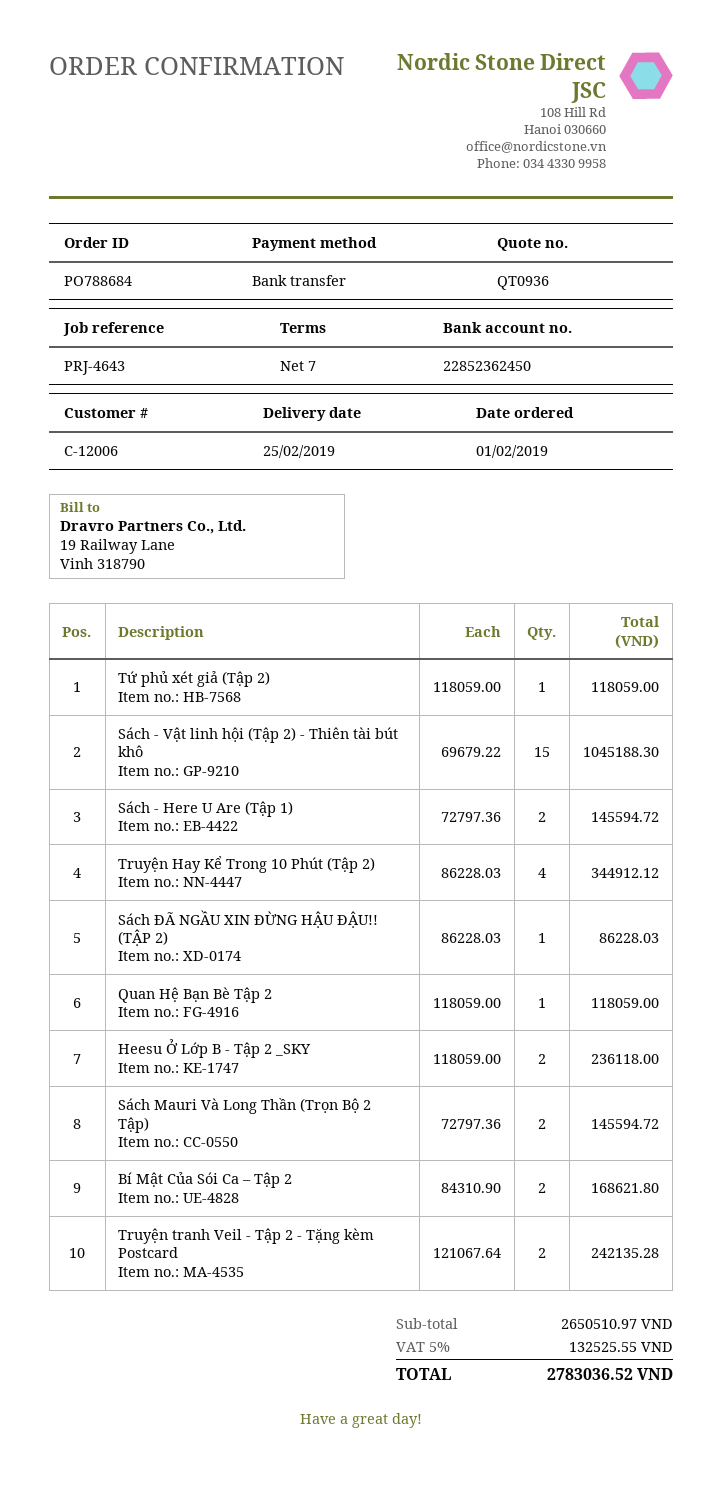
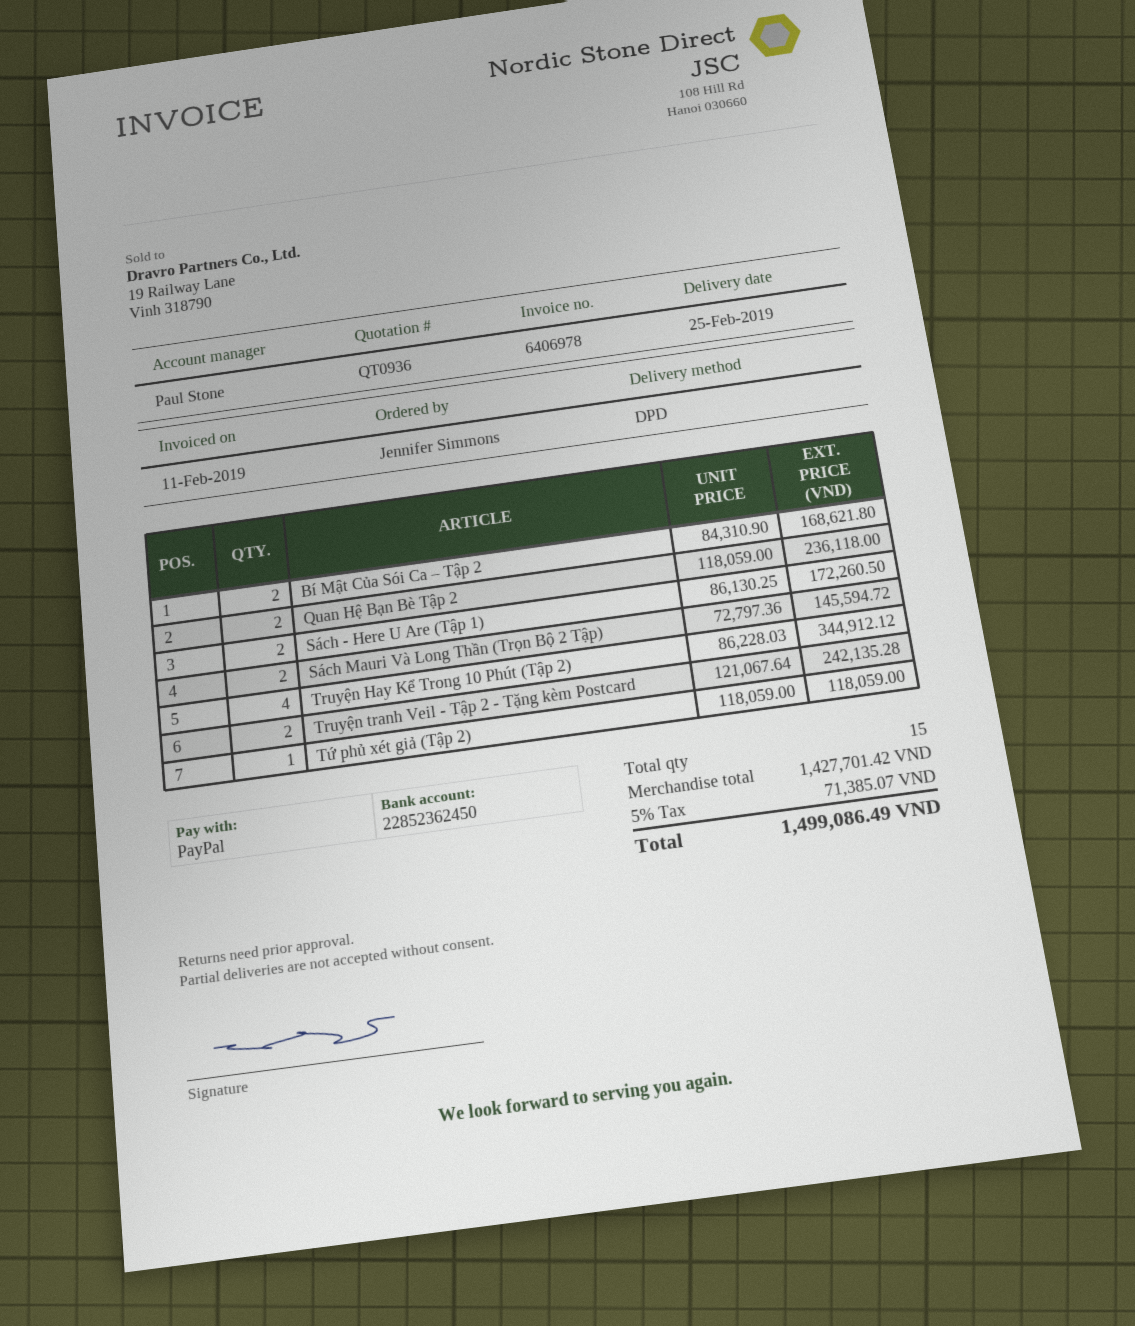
payment method: bank transfer -> PayPal
Sách - Vật linh hội (Tập 2) - Thiên tài bút khô: 15 x 69679.22 = 1045188.30 -> none
Sách - Here U Are (Tập 1): 2 x 72797.36 = 145594.72 -> 2 x 86130.25 = 172260.50
Sách ĐÃ NGẦU XIN ĐỪNG HẬU ĐẬU!! (TẬP 2): 1 x 86228.03 = 86228.03 -> none
Quan Hệ Bạn Bè Tập 2: 1 x 118059.00 = 118059.00 -> 2 x 118059.00 = 236118.00
Heesu Ở Lớp B - Tập 2 _SKY: 2 x 118059.00 = 236118.00 -> none
subtotal: 2650510.97 -> 1427701.42
tax: 5% = 132525.55 -> 5% = 71385.07
total: 2783036.52 -> 1499086.49

